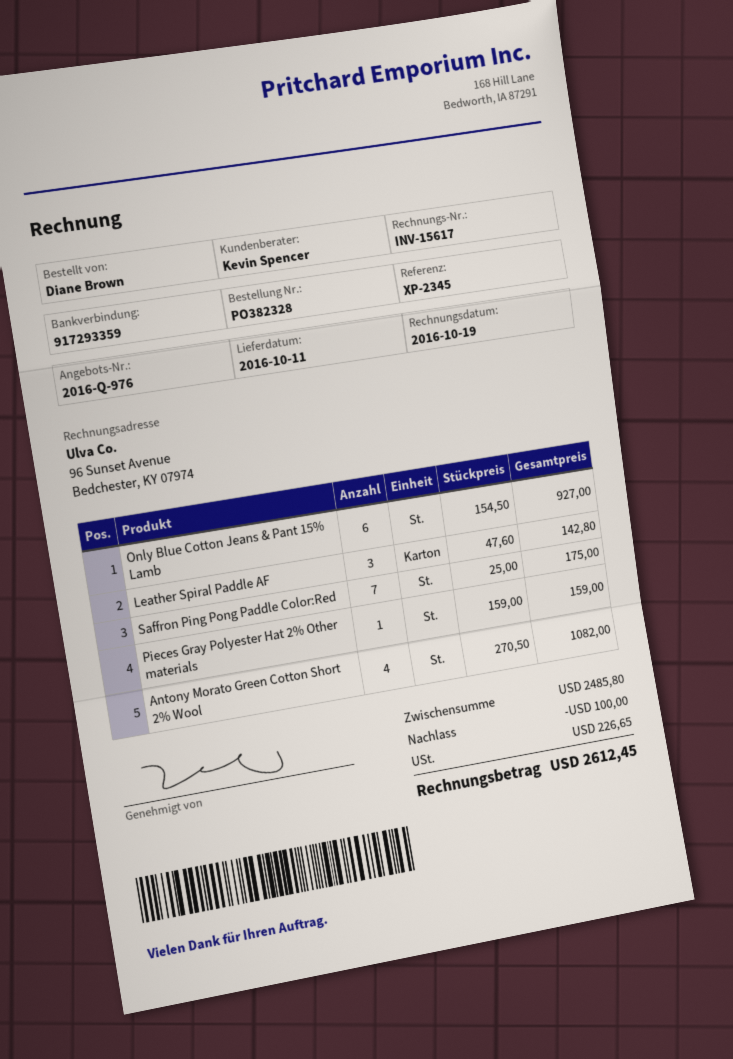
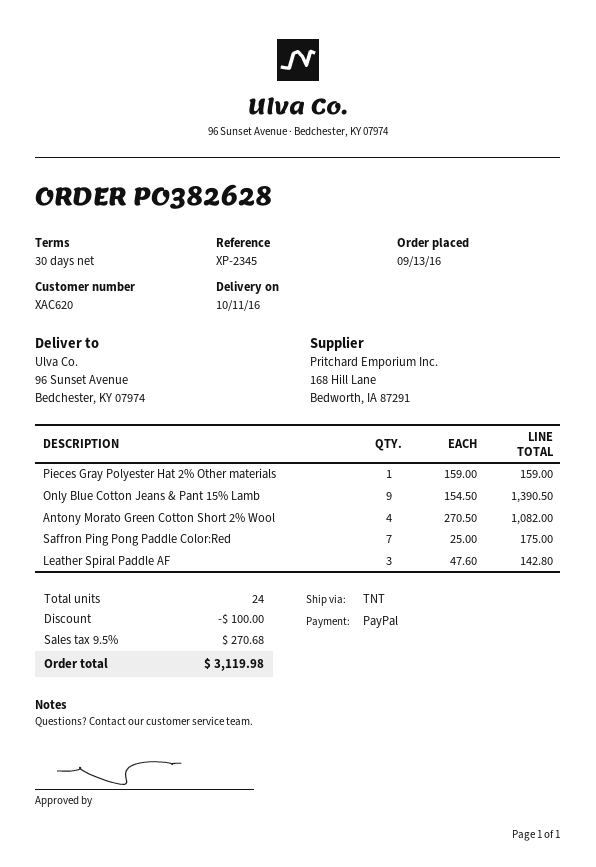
order number: PO382328 -> PO382628
Only Blue Cotton Jeans & Pant 15% Lamb: 6 x 154.50 = 927.00 -> 9 x 154.50 = 1390.50
tax: 226.65 -> 270.68
total: 2612.45 -> 3119.98

